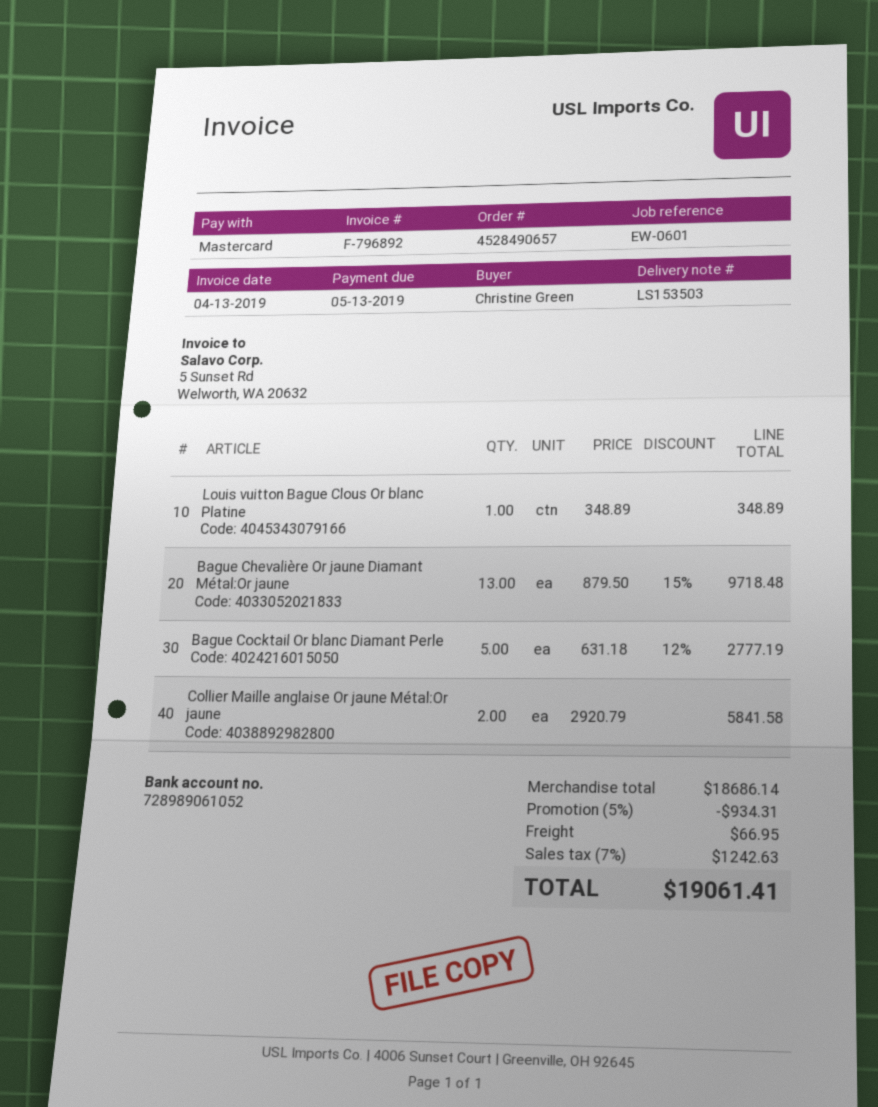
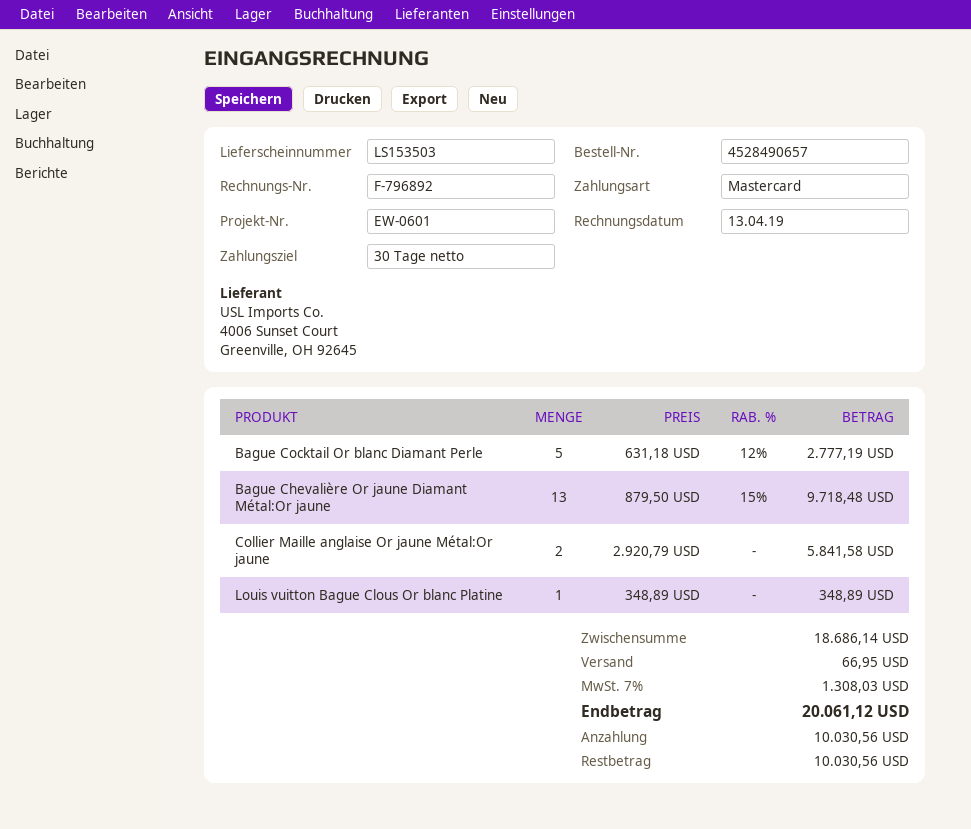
discount: 5% = 934.31 -> none
tax: 7% = 1242.63 -> 7% = 1308.03
total: 19061.41 -> 20061.12

